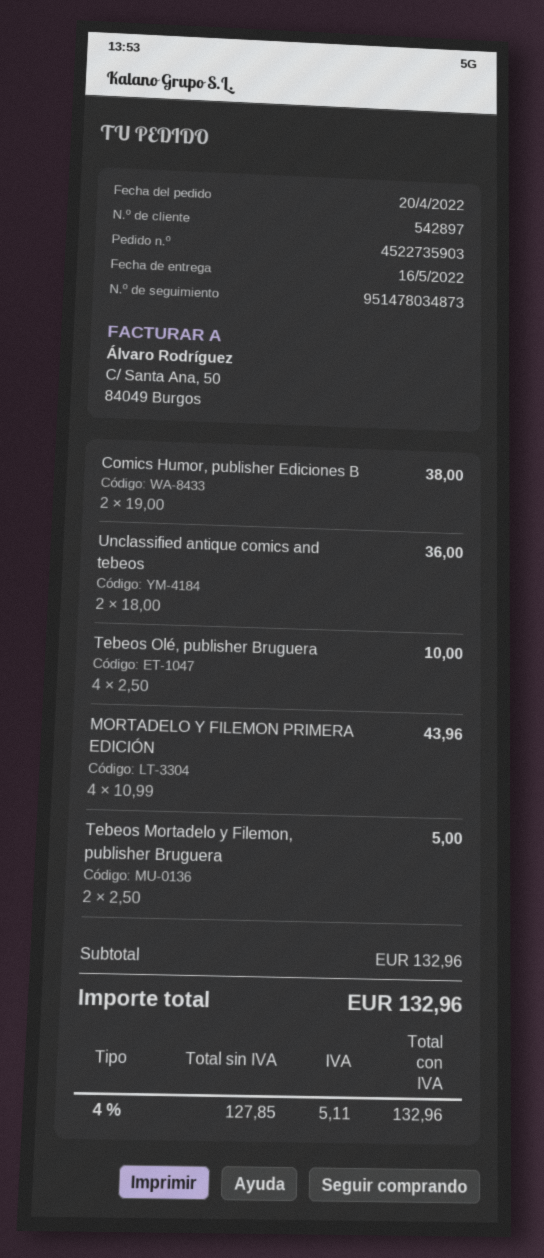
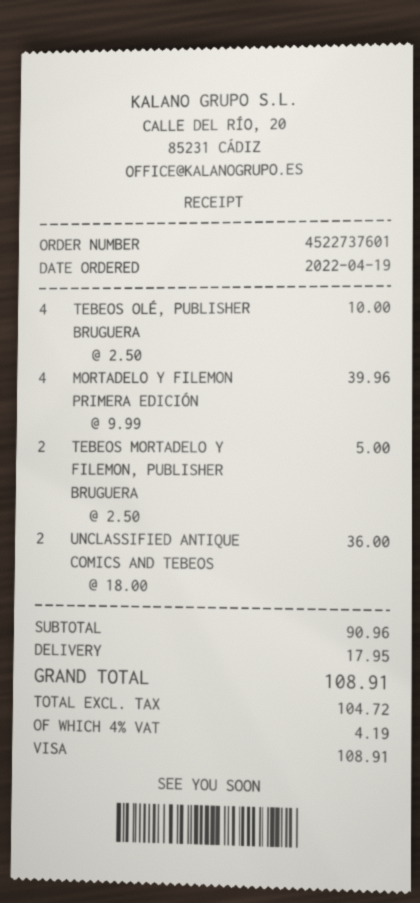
order number: 4522735903 -> 4522737601
order date: 2022-04-20 -> 2022-04-19
Comics Humor, publisher Ediciones B: 2 x 19.00 = 38.00 -> none
MORTADELO Y FILEMON PRIMERA EDICIÓN: 4 x 10.99 = 43.96 -> 4 x 9.99 = 39.96
subtotal: 132.96 -> 90.96
shipping: none -> 17.95
net: 127.85 -> 104.72
tax: 4% = 5.11 -> 4% = 4.19
total: 132.96 -> 108.91

